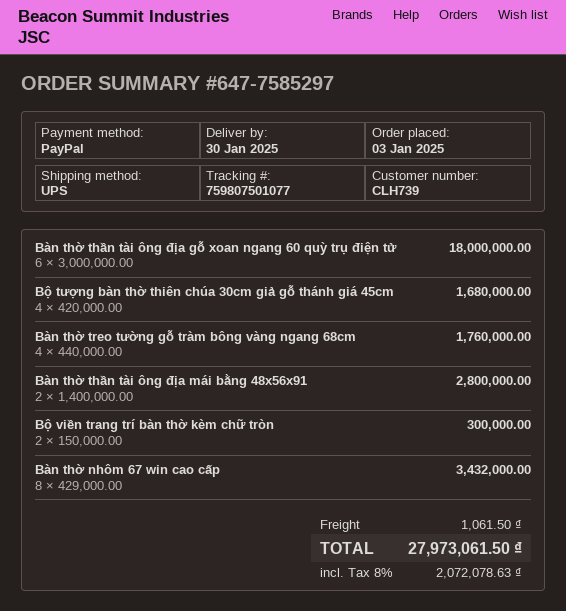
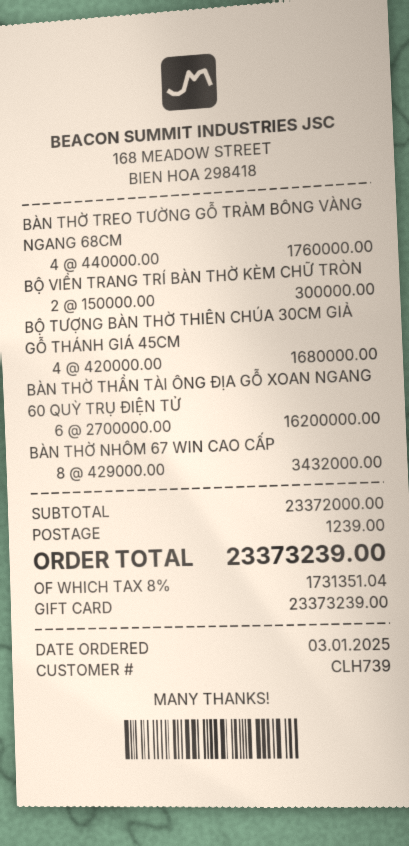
payment method: PayPal -> gift card
Bàn thờ thần tài ông địa gỗ xoan ngang 60 quỳ trụ điện tử: 6 x 3000000.00 = 18000000.00 -> 6 x 2700000.00 = 16200000.00
Bàn thờ thần tài ông địa mái bằng 48x56x91: 2 x 1400000.00 = 2800000.00 -> none
shipping: 1061.50 -> 1239.00
tax: 8% = 2072078.63 -> 8% = 1731351.04
total: 27973061.50 -> 23373239.00

